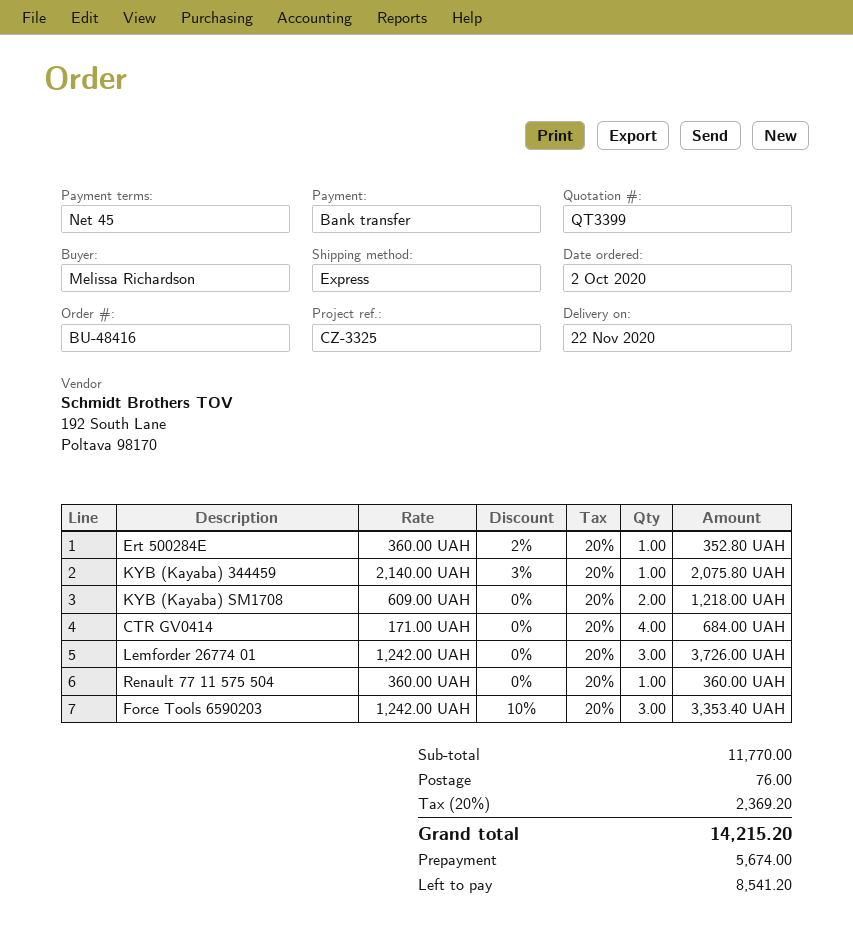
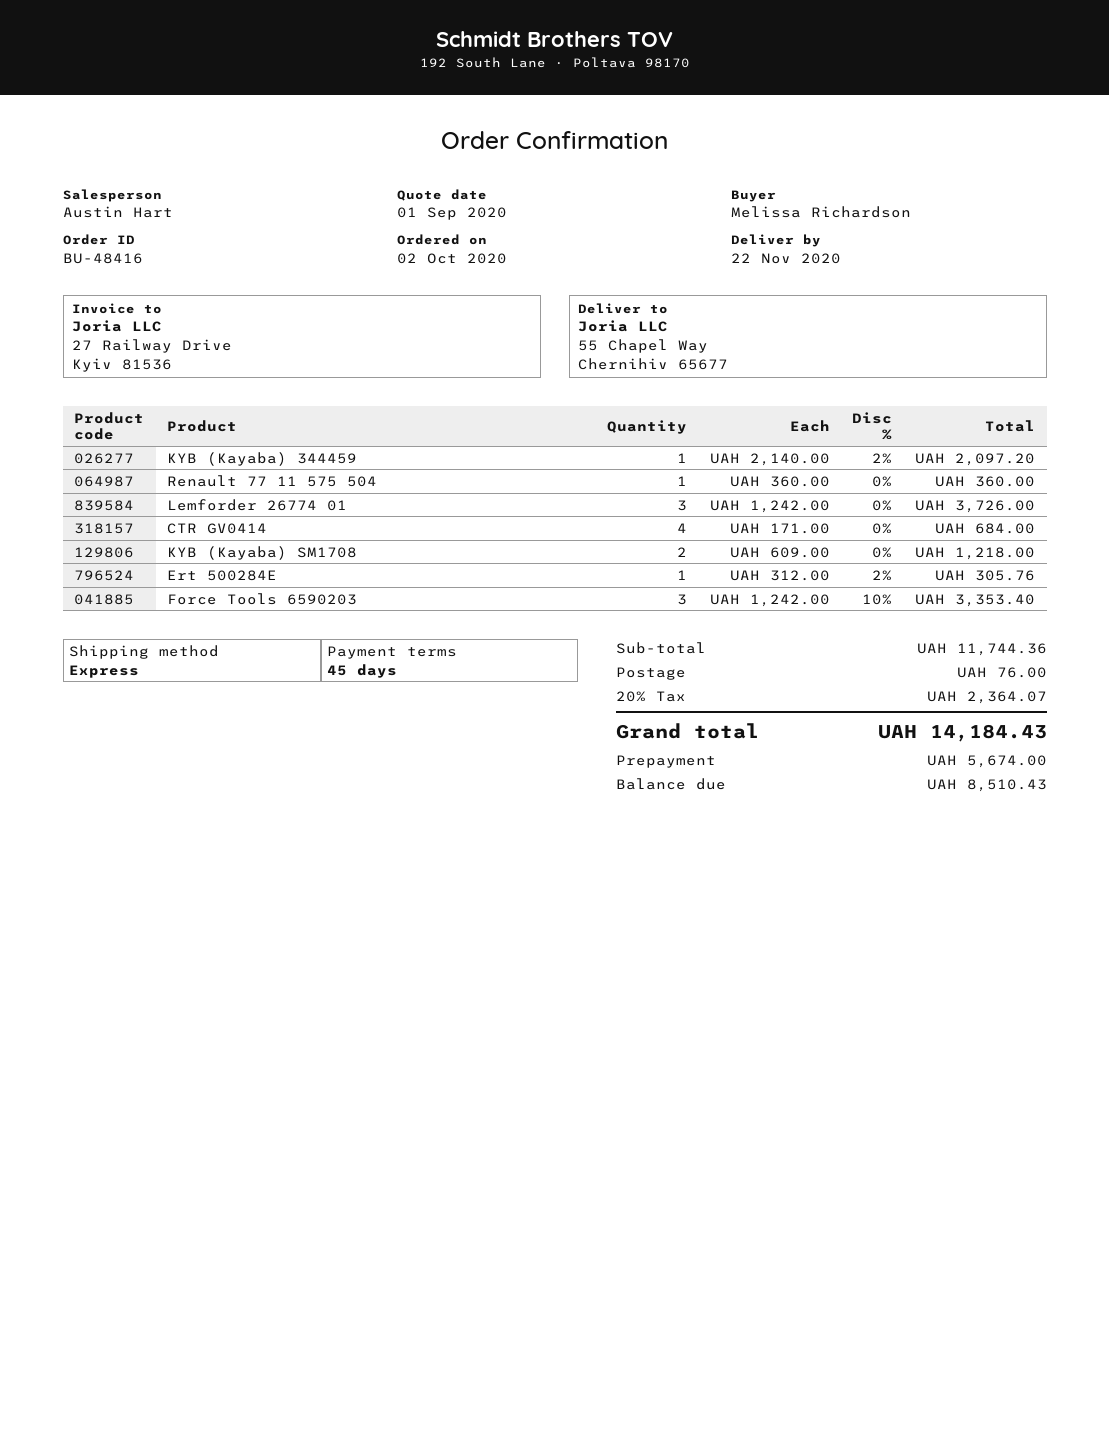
Ert 500284E: 1 x 360.00 - 2% = 352.80 -> 1 x 312.00 - 2% = 305.76
KYB (Kayaba) 344459: 1 x 2140.00 - 3% = 2075.80 -> 1 x 2140.00 - 2% = 2097.20
subtotal: 11770.00 -> 11744.36
tax: 20% = 2369.20 -> 20% = 2364.07
total: 14215.20 -> 14184.43
balance: 8541.20 -> 8510.43

